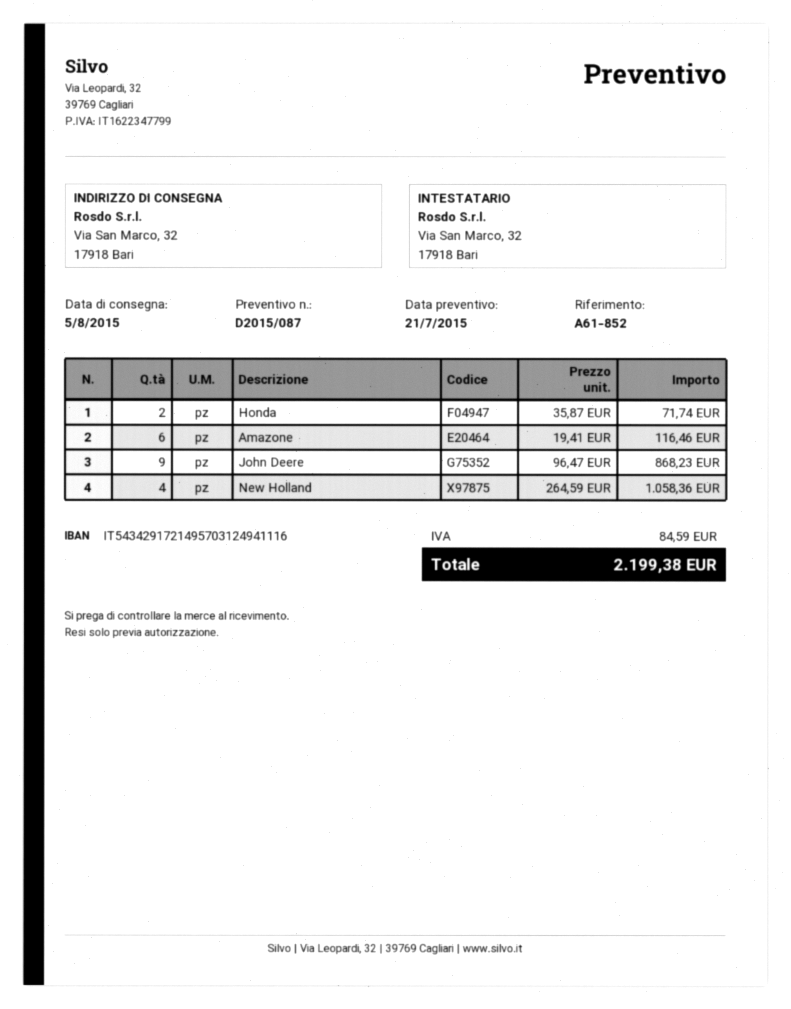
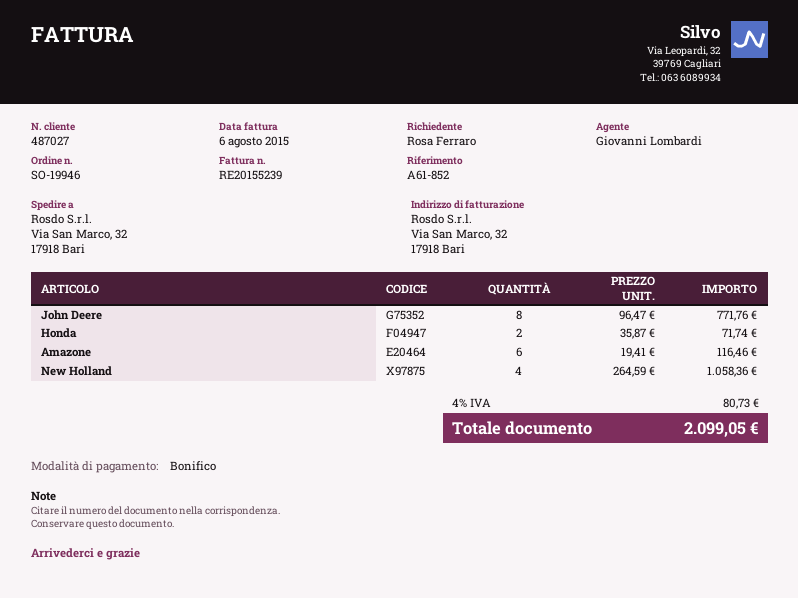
John Deere: 9 x 96.47 = 868.23 -> 8 x 96.47 = 771.76
tax: 84.59 -> 80.73
total: 2199.38 -> 2099.05

